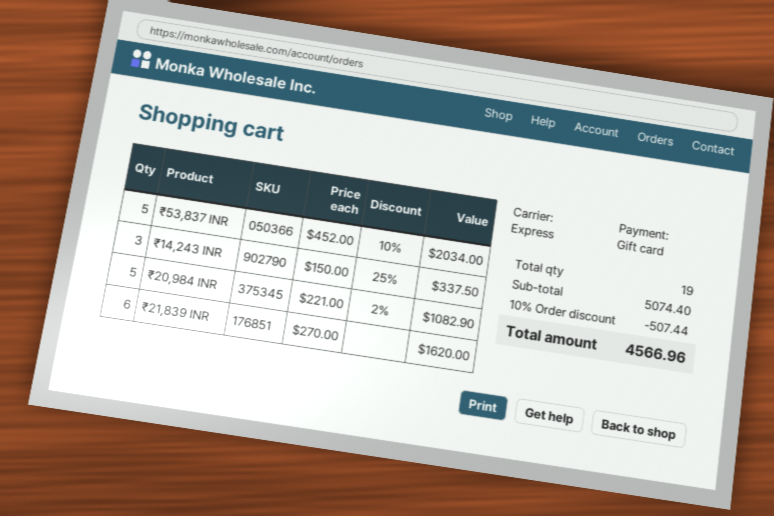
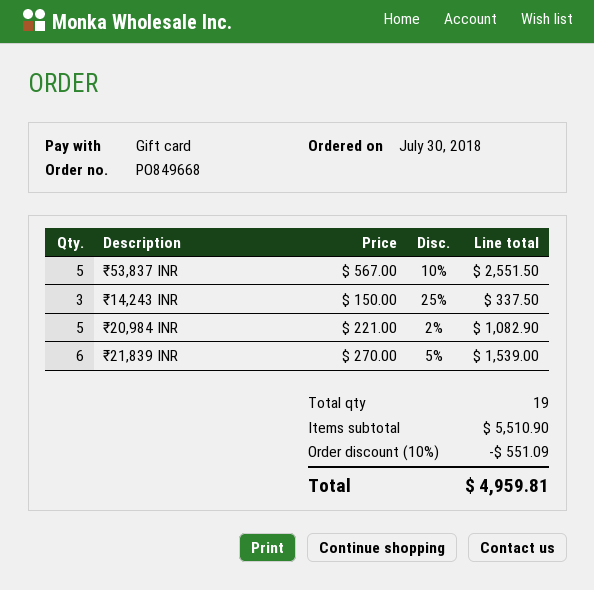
₹53,837 INR: 5 x 452.00 - 10% = 2034.00 -> 5 x 567.00 - 10% = 2551.50
₹21,839 INR: 6 x 270.00 = 1620.00 -> 6 x 270.00 - 5% = 1539.00
subtotal: 5074.40 -> 5510.90
discount: 10% = 507.44 -> 10% = 551.09
total: 4566.96 -> 4959.81

